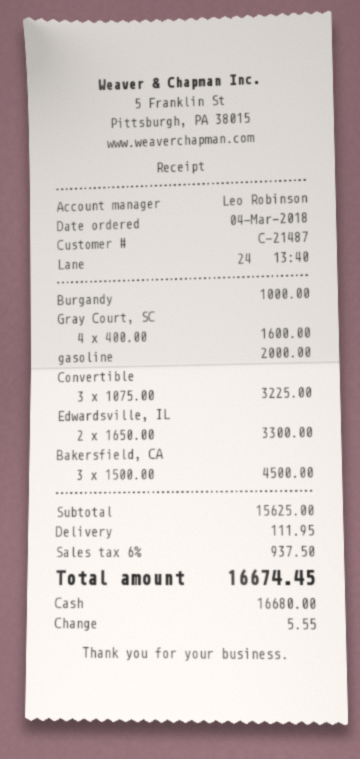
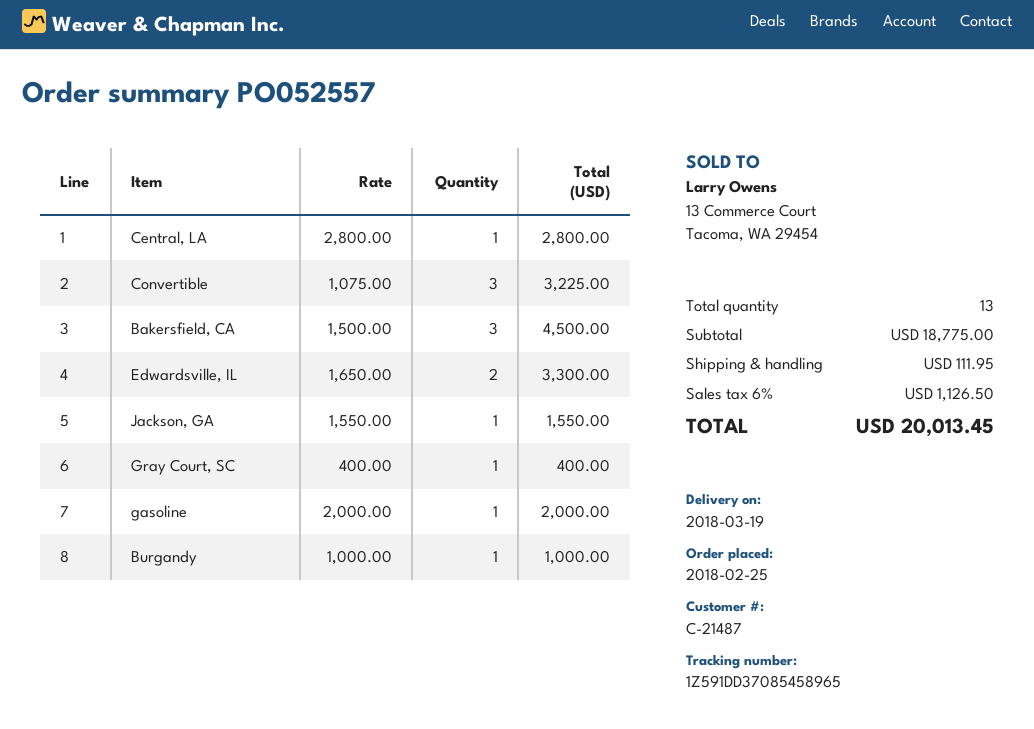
order date: 2018-03-04 -> 2018-02-25
Gray Court, SC: 4 x 400.00 = 1600.00 -> 1 x 400.00 = 400.00
Central, LA: none -> 1 x 2800.00 = 2800.00
Jackson, GA: none -> 1 x 1550.00 = 1550.00
subtotal: 15625.00 -> 18775.00
tax: 6% = 937.50 -> 6% = 1126.50
total: 16674.45 -> 20013.45

